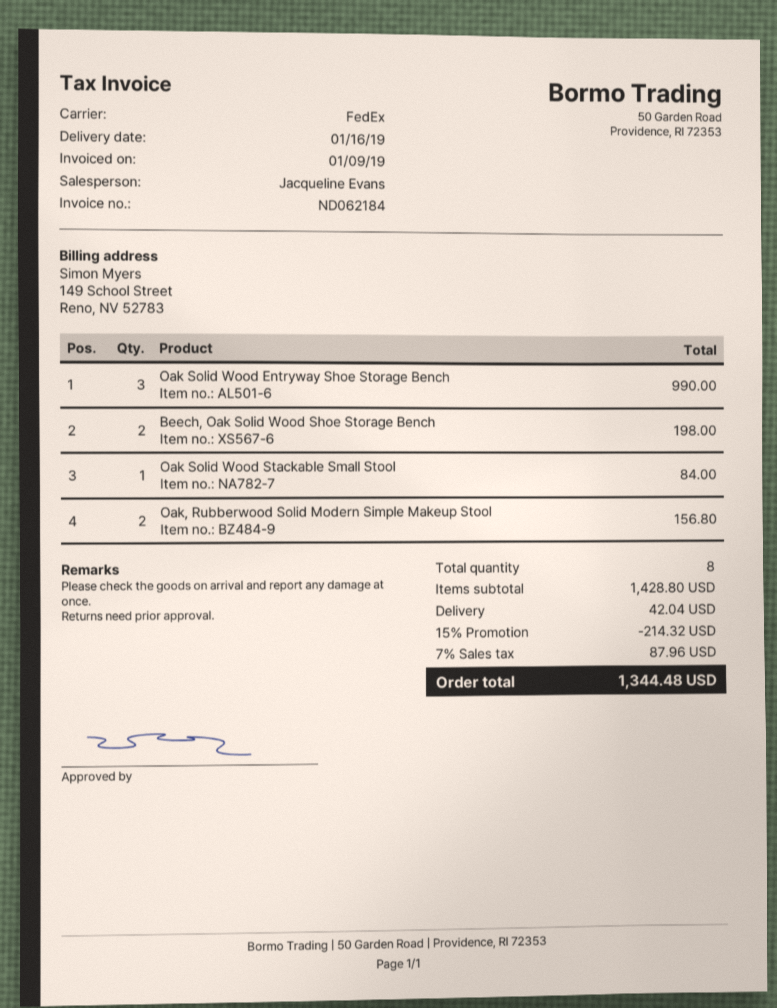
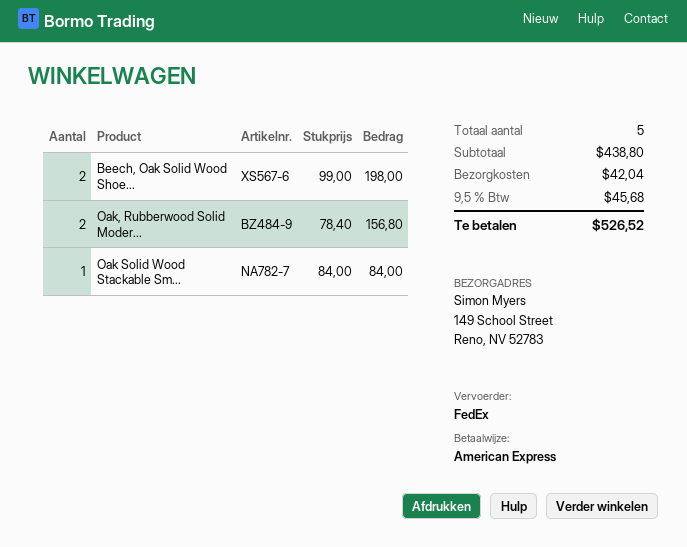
Oak Solid Wood Entryway Shoe Storage Bench: 3 for 990.00 -> none
total quantity: 8 -> 5
subtotal: 1428.80 -> 438.80
discount: 15% = 214.32 -> none
tax: 7% = 87.96 -> 9.5% = 45.68
total: 1344.48 -> 526.52

